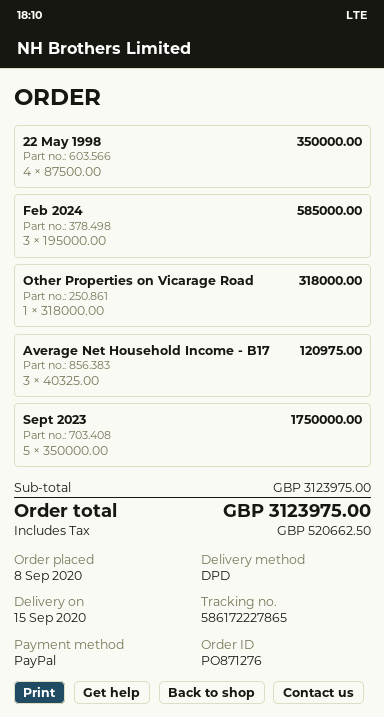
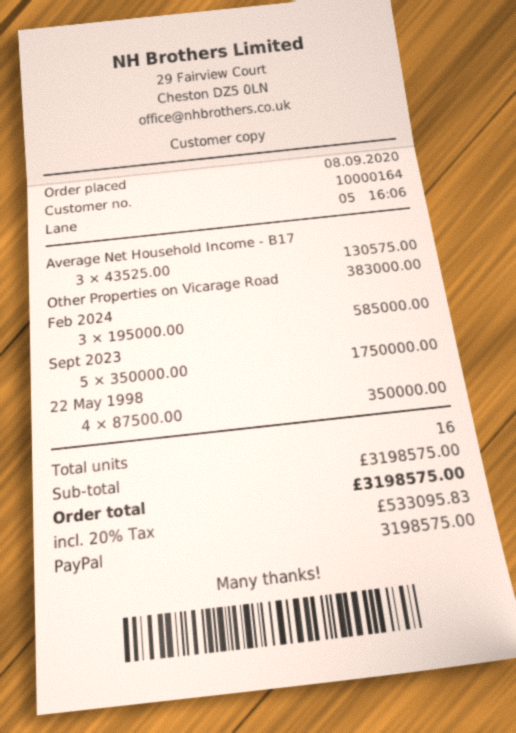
Other Properties on Vicarage Road: 1 x 318000.00 = 318000.00 -> 1 x 383000.00 = 383000.00
Average Net Household Income - B17: 3 x 40325.00 = 120975.00 -> 3 x 43525.00 = 130575.00
subtotal: 3123975.00 -> 3198575.00
tax: 520662.50 -> 533095.83
total: 3123975.00 -> 3198575.00

